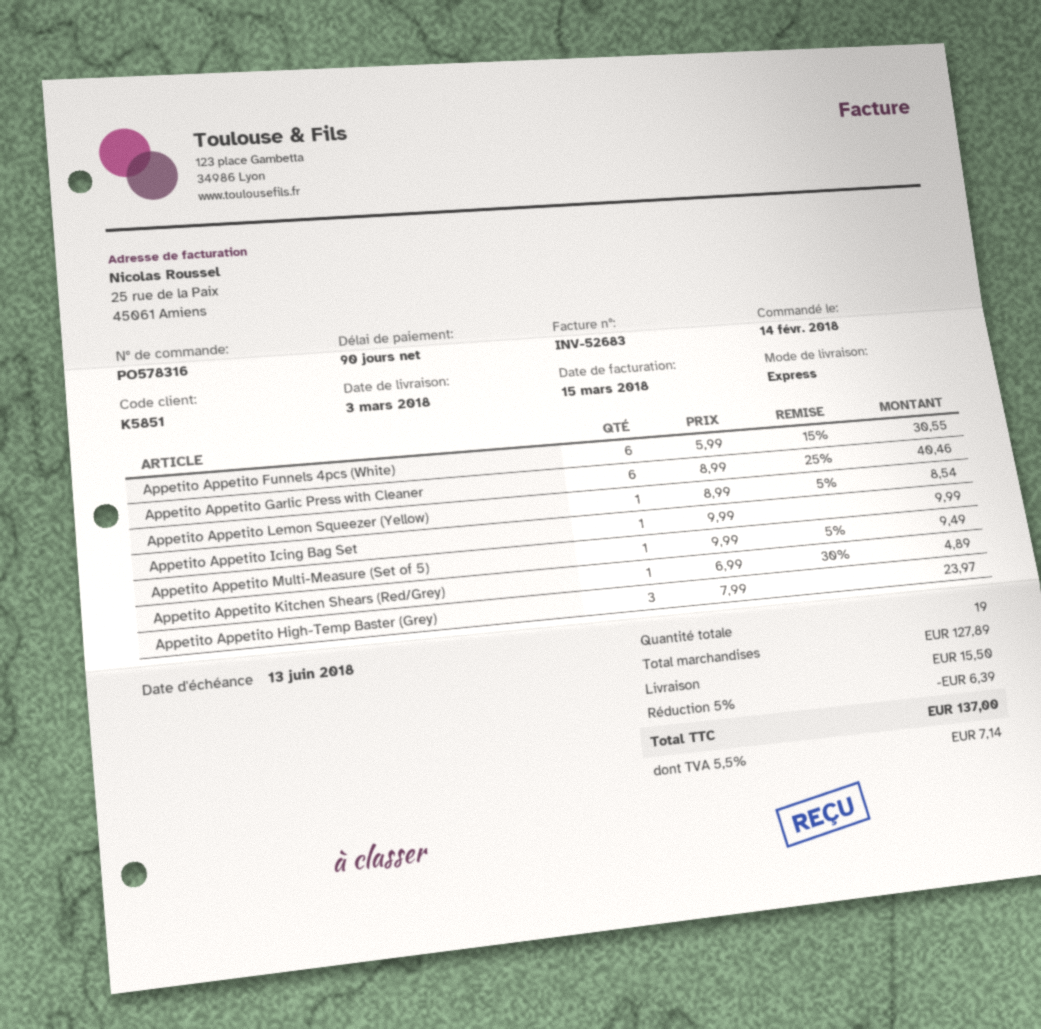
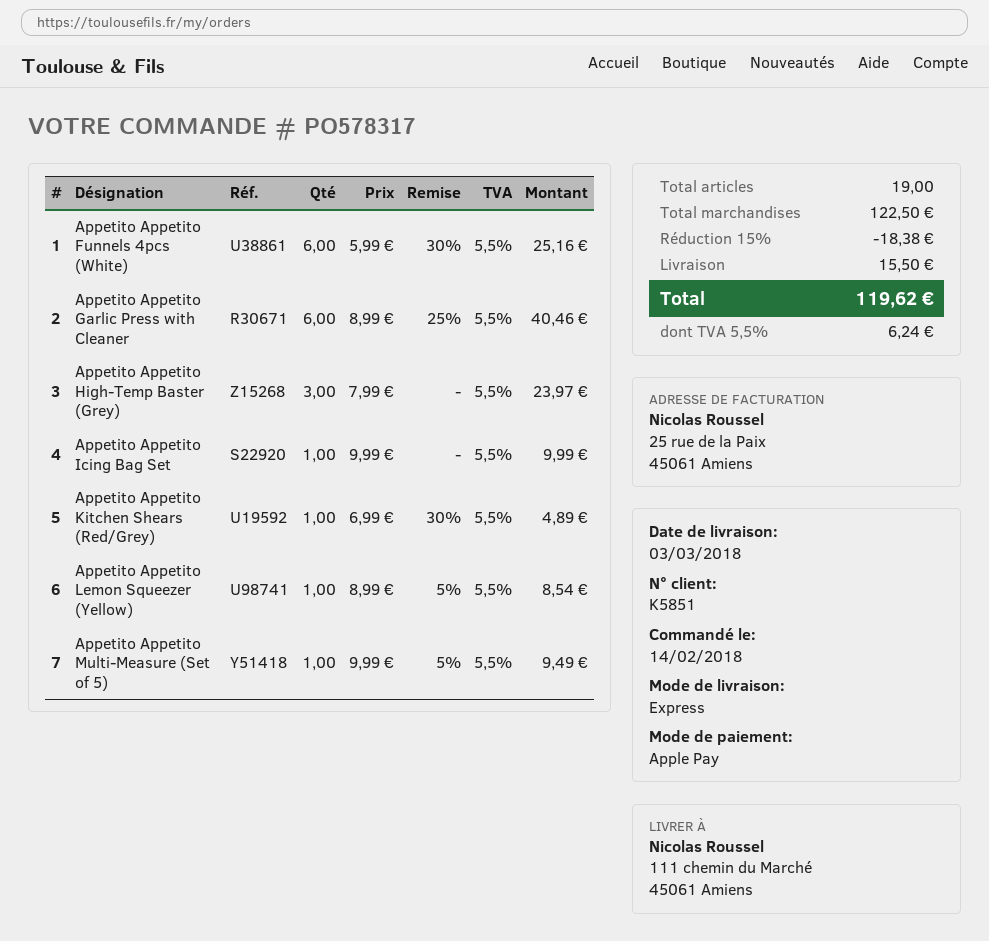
order number: PO578316 -> PO578317
Appetito Appetito Funnels 4pcs (White): 6 x 5.99 - 15% = 30.55 -> 6 x 5.99 - 30% = 25.16
subtotal: 127.89 -> 122.50
discount: 5% = 6.39 -> 15% = 18.38
tax: 5.5% = 7.14 -> 5.5% = 6.24
total: 137.00 -> 119.62

